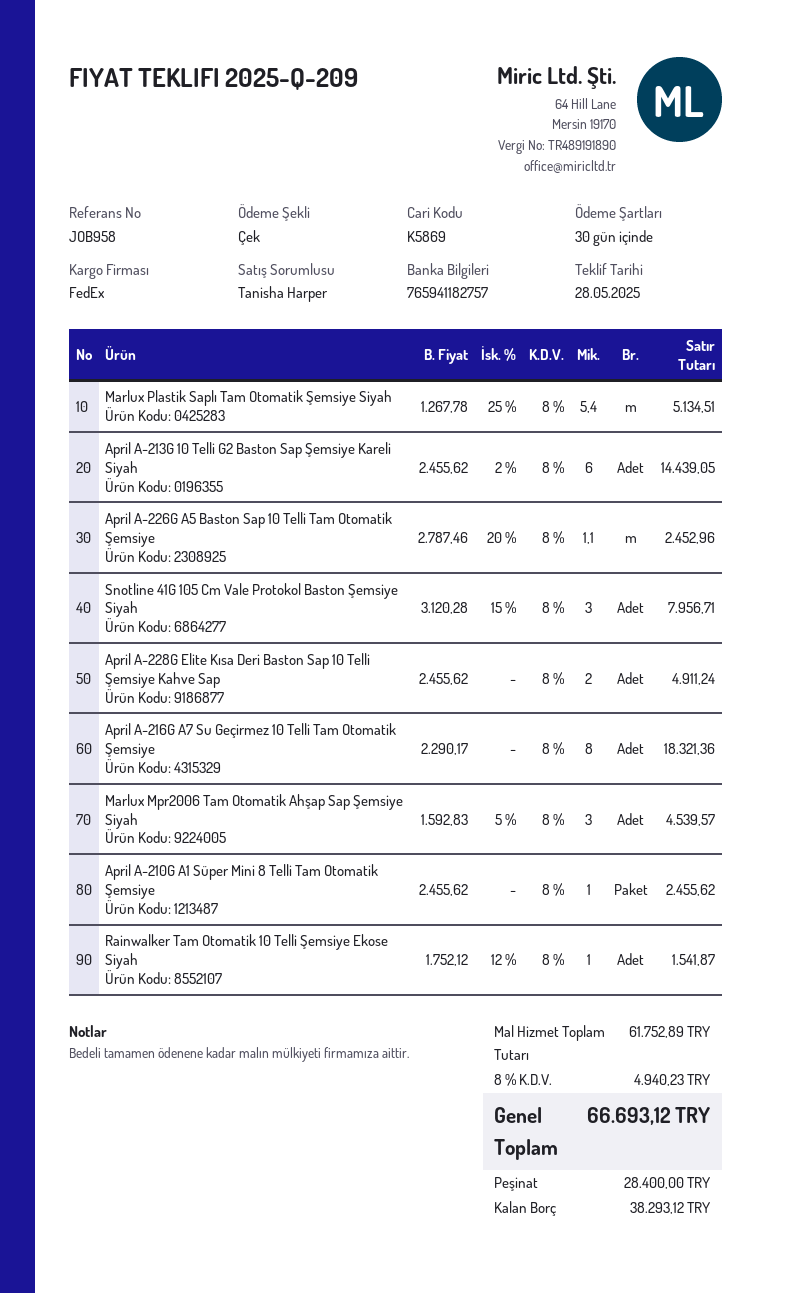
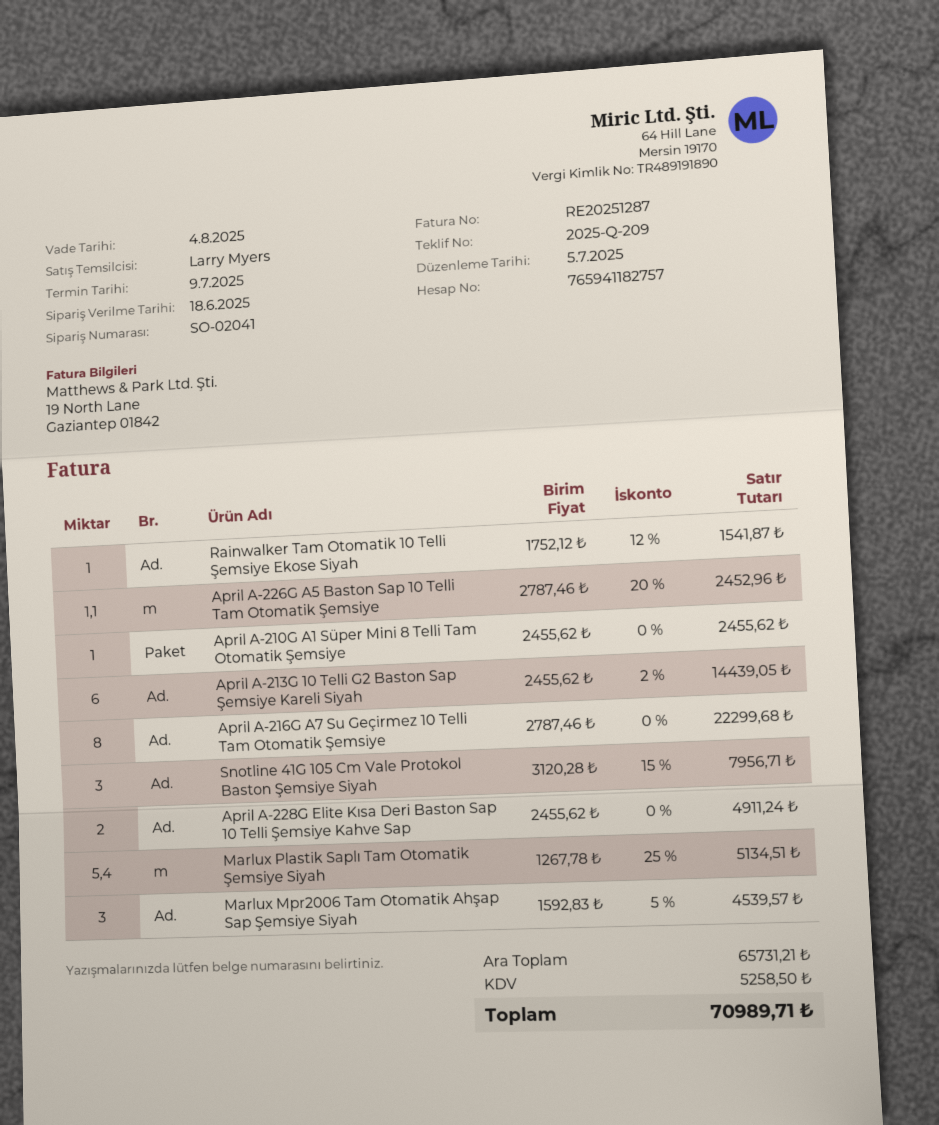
sales rep: Tanisha Harper -> Larry Myers
April A-216G A7 Su Geçirmez 10 Telli Tam Otomatik Şemsiye: 8 x 2290.17 = 18321.36 -> 8 x 2787.46 = 22299.68
subtotal: 61752.89 -> 65731.21
tax: 4940.23 -> 5258.50
total: 66693.12 -> 70989.71

